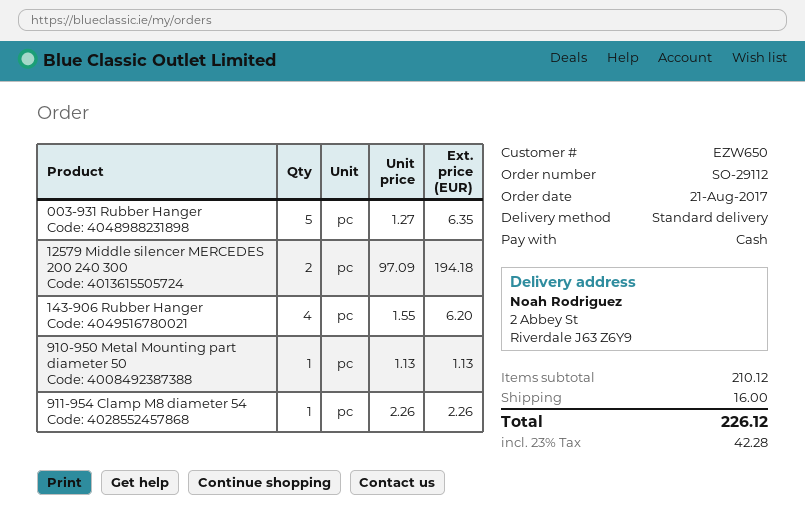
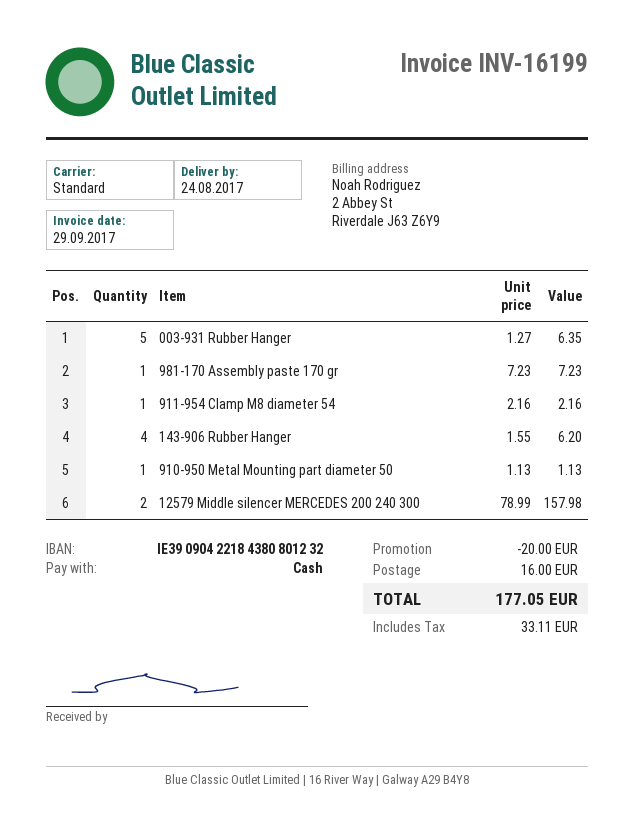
12579 Middle silencer MERCEDES 200 240 300: 2 x 97.09 = 194.18 -> 2 x 78.99 = 157.98
911-954 Clamp M8 diameter 54: 1 x 2.26 = 2.26 -> 1 x 2.16 = 2.16
981-170 Assembly paste 170 gr: none -> 1 x 7.23 = 7.23
discount: none -> 20.00
tax: 42.28 -> 33.11
total: 226.12 -> 177.05

